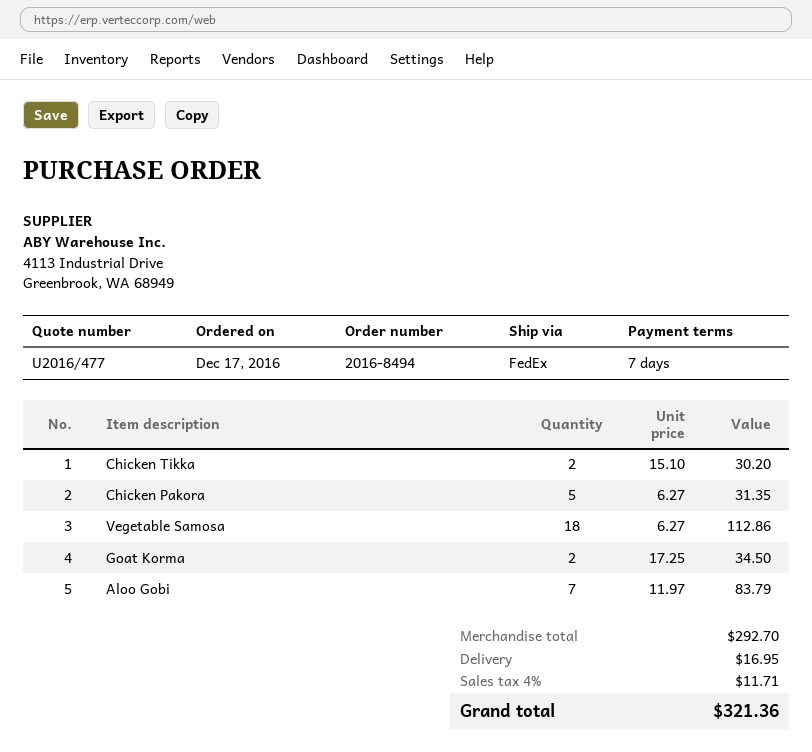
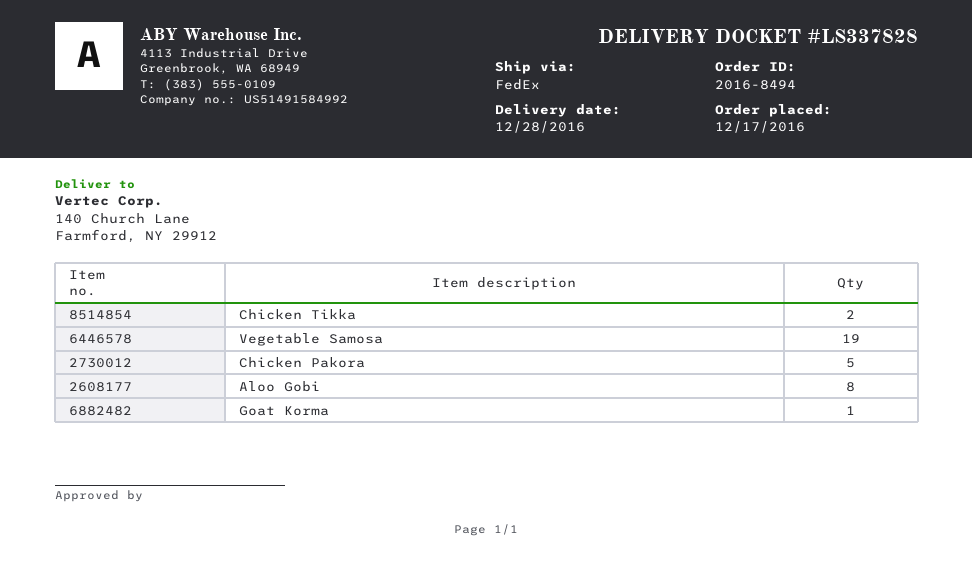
Vegetable Samosa: 18 -> 19
Goat Korma: 2 -> 1
Aloo Gobi: 7 -> 8

